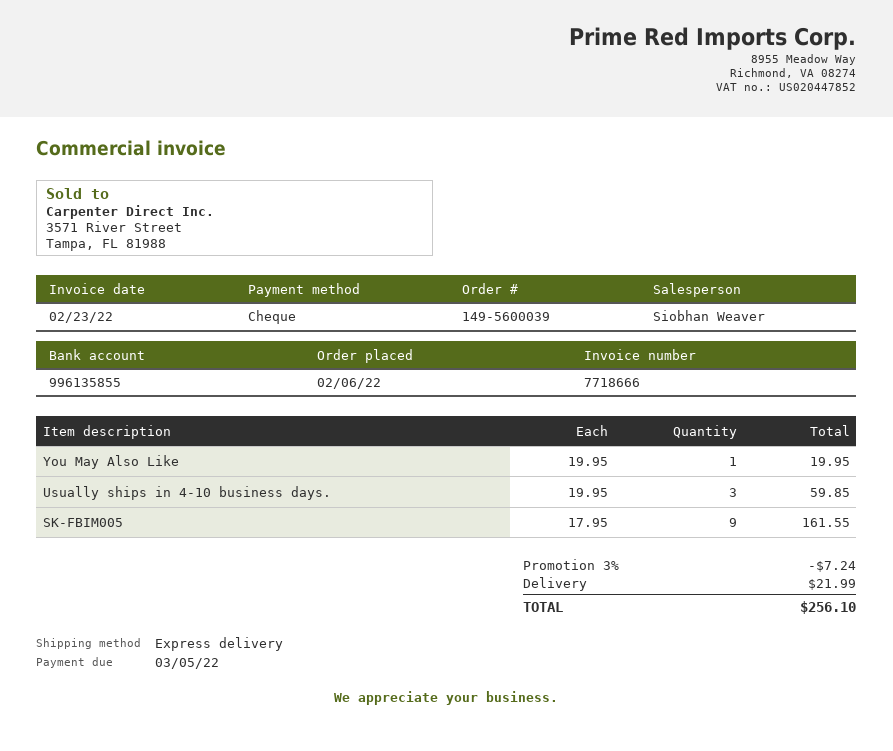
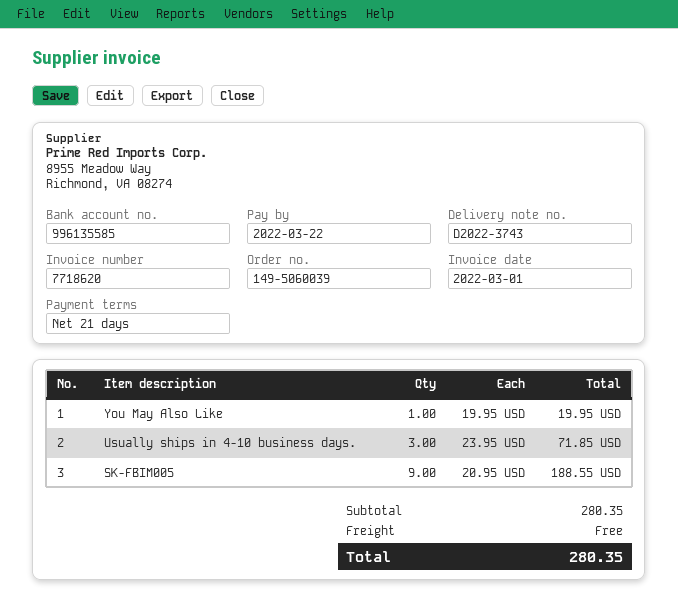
order number: 149-5600039 -> 149-5060039
invoice number: 7718666 -> 7718620
invoice date: 2022-02-23 -> 2022-03-01
due date: 2022-03-05 -> 2022-03-22
bank account: 996135855 -> 996135585
Usually ships in 4-10 business days.: 3 x 19.95 = 59.85 -> 3 x 23.95 = 71.85
SK-FBIM005: 9 x 17.95 = 161.55 -> 9 x 20.95 = 188.55
discount: 3% = 7.24 -> none
shipping: 21.99 -> 0.00
total: 256.10 -> 280.35

